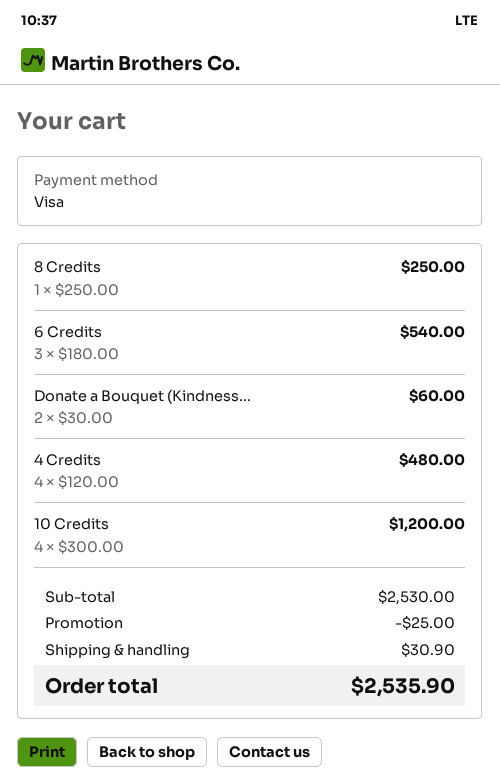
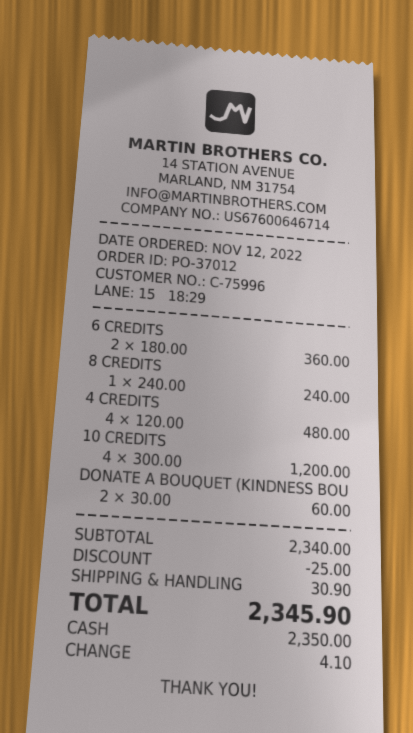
payment method: Visa -> cash
8 Credits: 1 x 250.00 = 250.00 -> 1 x 240.00 = 240.00
6 Credits: 3 x 180.00 = 540.00 -> 2 x 180.00 = 360.00
subtotal: 2530.00 -> 2340.00
total: 2535.90 -> 2345.90

